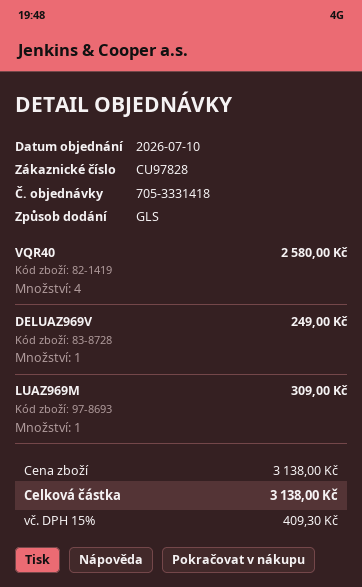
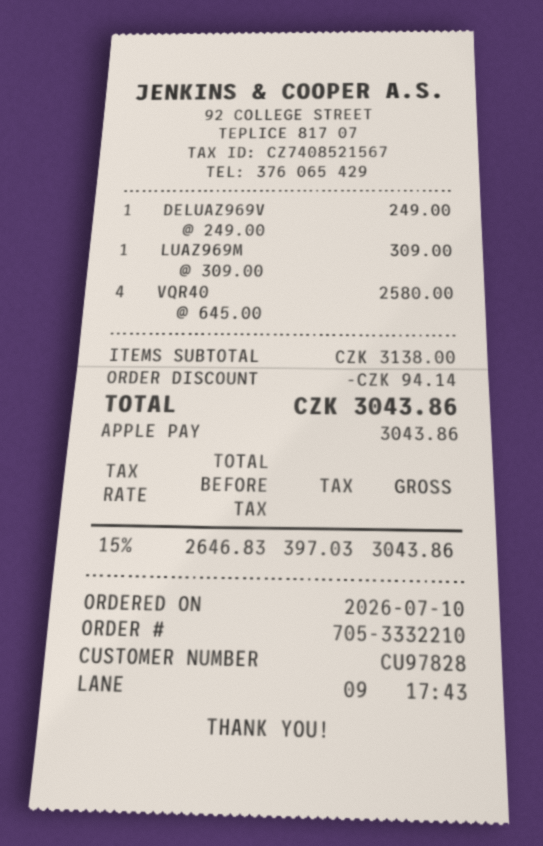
order number: 705-3331418 -> 705-3332210
discount: none -> 94.14
tax: 15% = 409.30 -> 15% = 397.03
total: 3138.00 -> 3043.86

